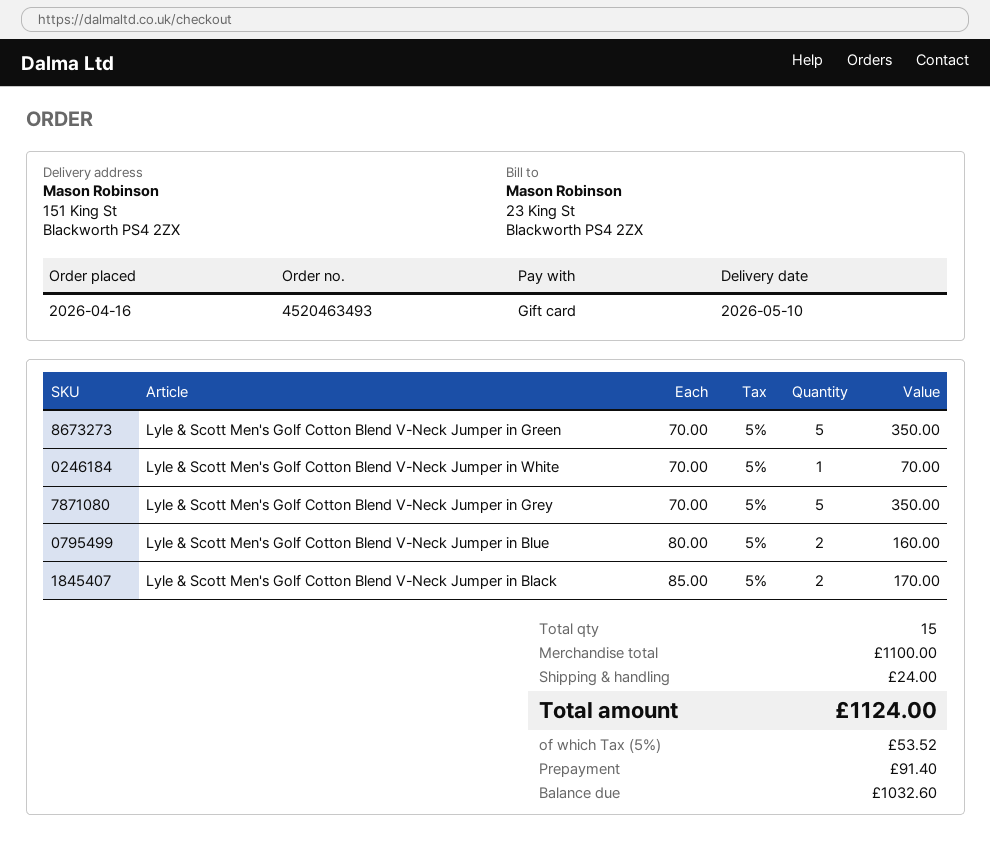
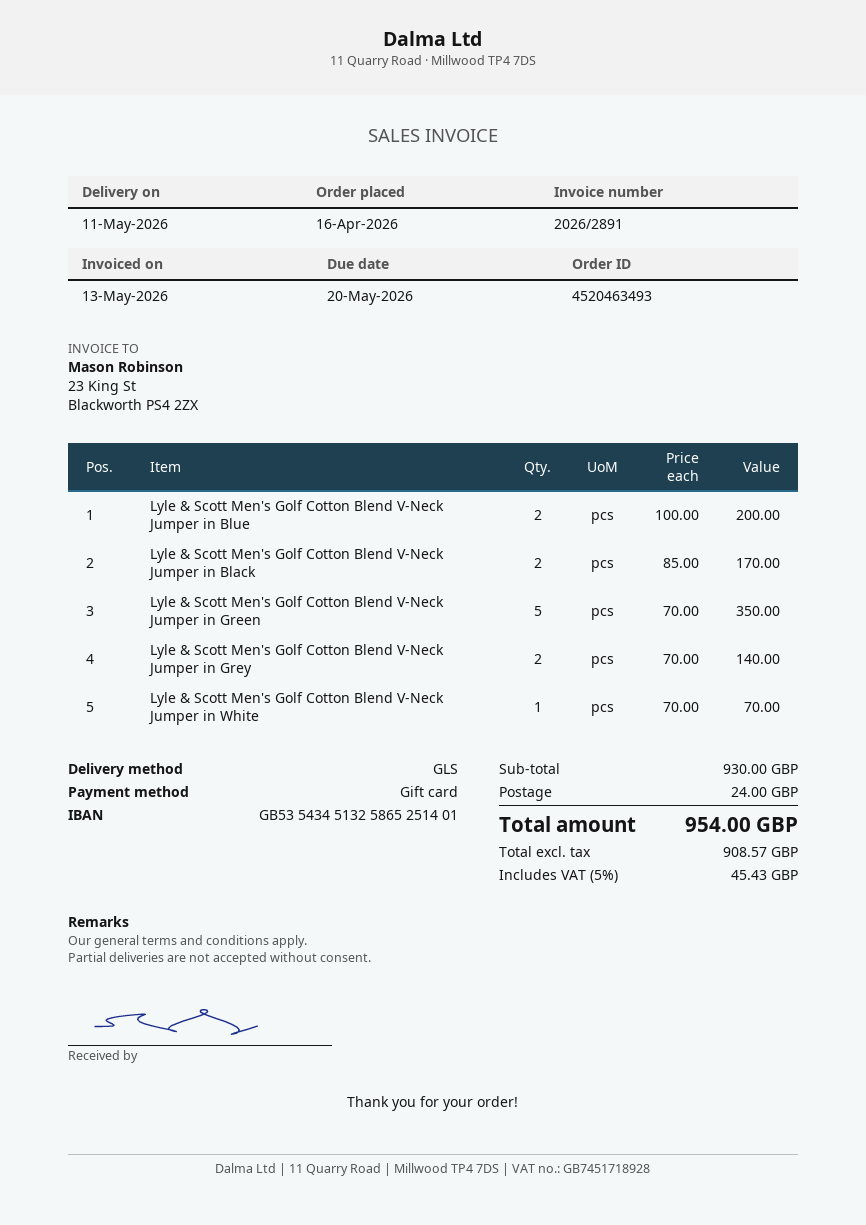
delivery date: 2026-05-10 -> 2026-05-11
Lyle & Scott Men's Golf Cotton Blend V-Neck Jumper in Grey: 5 x 70.00 = 350.00 -> 2 x 70.00 = 140.00
Lyle & Scott Men's Golf Cotton Blend V-Neck Jumper in Blue: 2 x 80.00 = 160.00 -> 2 x 100.00 = 200.00
subtotal: 1100.00 -> 930.00
tax: 5% = 53.52 -> 5% = 45.43
total: 1124.00 -> 954.00

